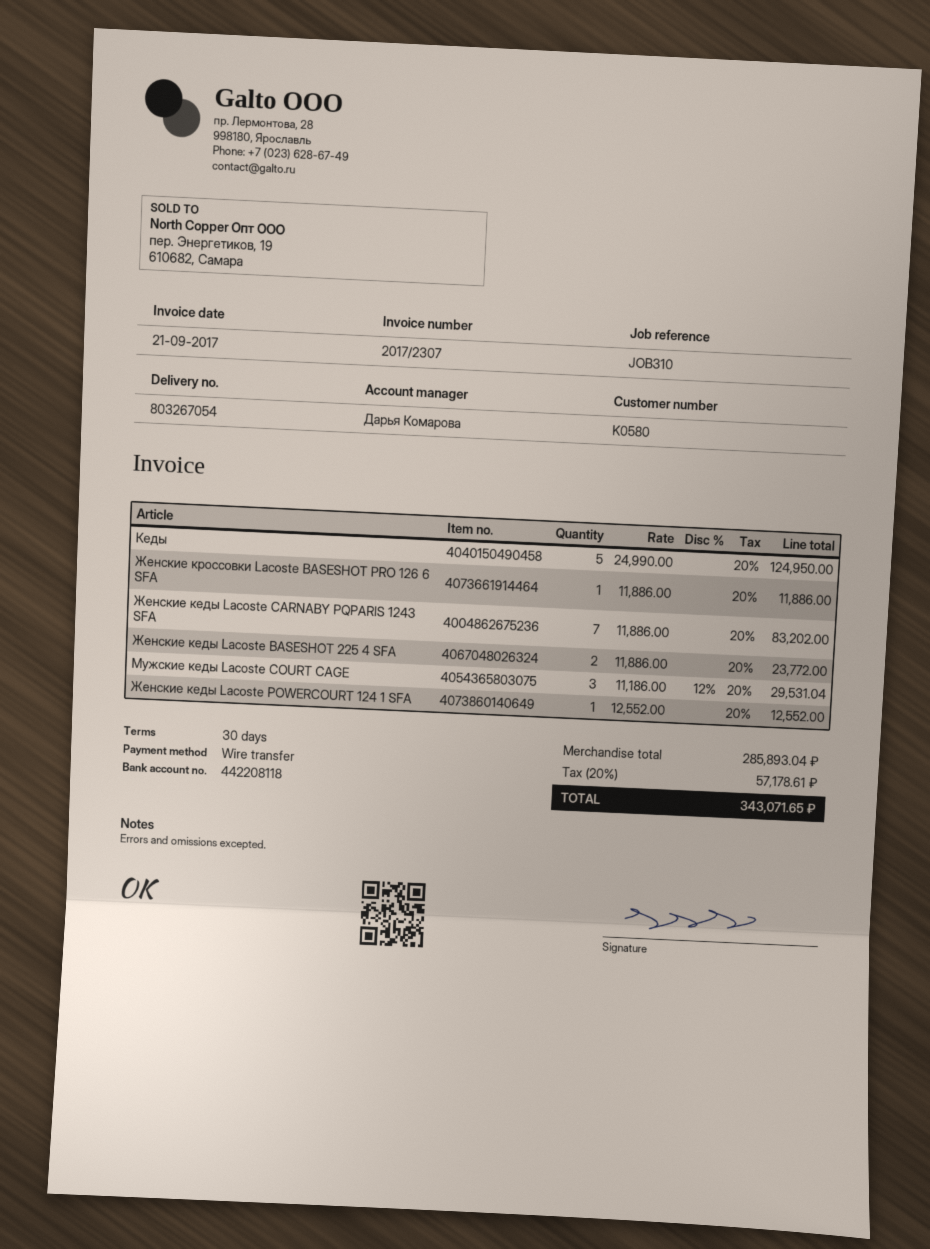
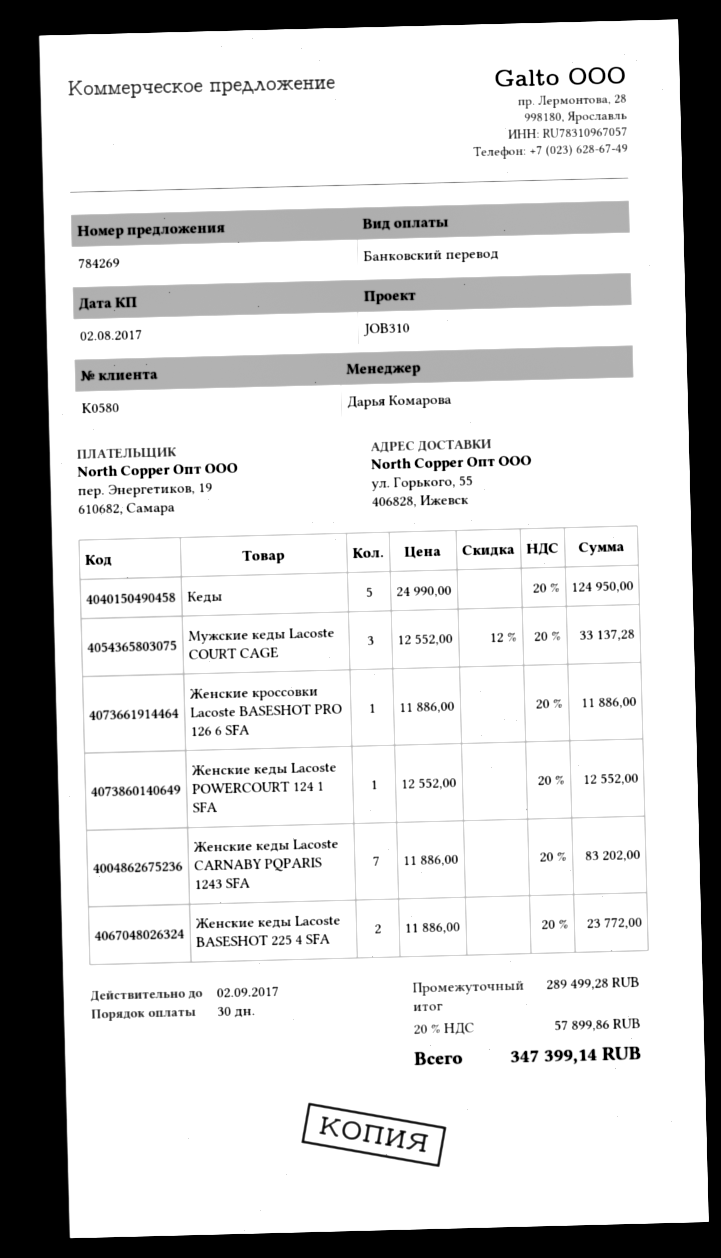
Мужские кеды Lacoste COURT CAGE: 3 x 11186.00 - 12% = 29531.04 -> 3 x 12552.00 - 12% = 33137.28
subtotal: 285893.04 -> 289499.28
tax: 20% = 57178.61 -> 20% = 57899.86
total: 343071.65 -> 347399.14

